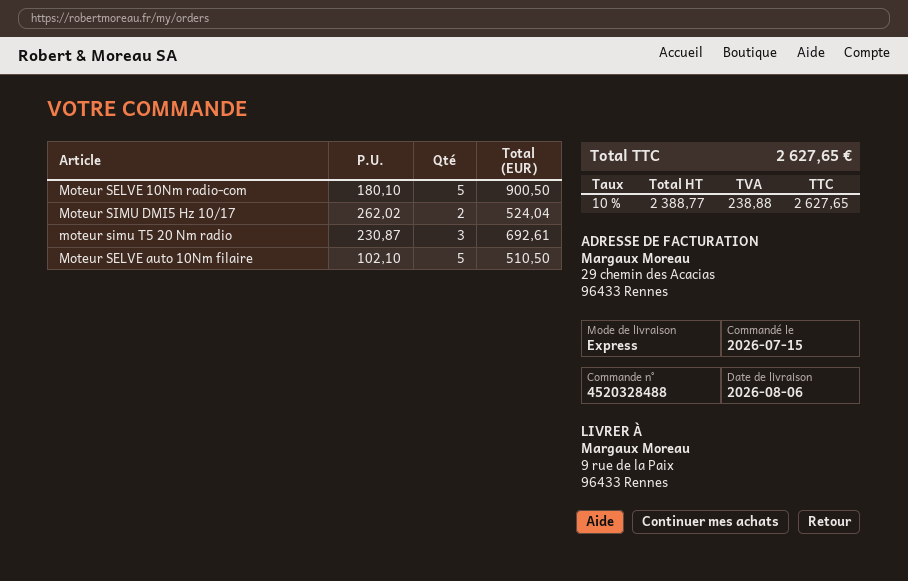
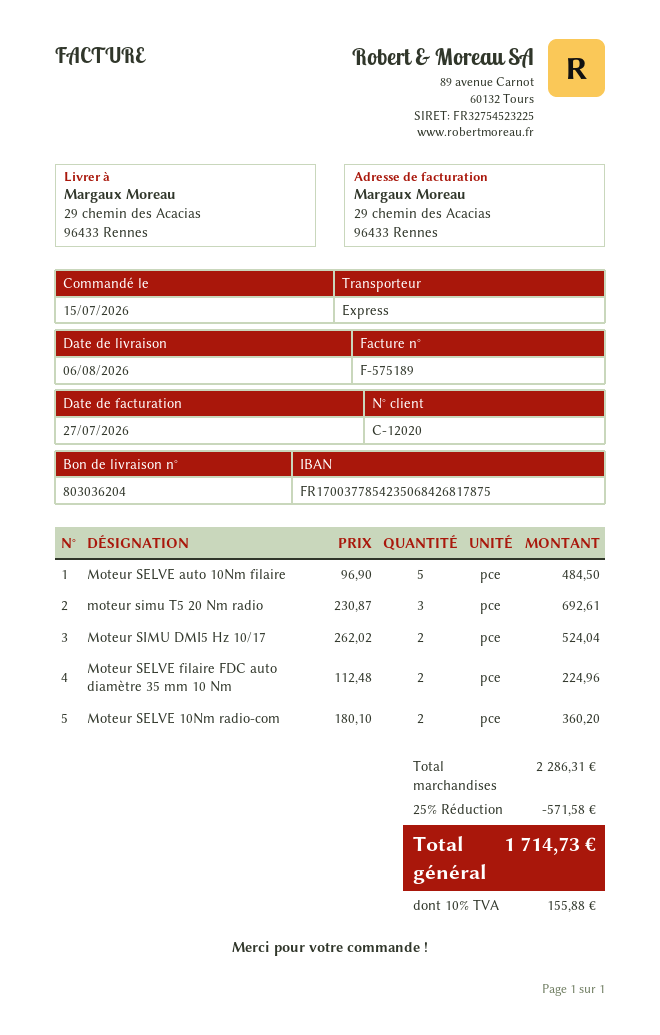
ship to: 9 rue de la Paix, 96433 Rennes -> 29 chemin des Acacias, 96433 Rennes
Moteur SELVE 10Nm radio-com: 5 x 180.10 = 900.50 -> 2 x 180.10 = 360.20
Moteur SELVE auto 10Nm filaire: 5 x 102.10 = 510.50 -> 5 x 96.90 = 484.50
Moteur SELVE filaire FDC auto diamètre 35 mm 10 Nm: none -> 2 x 112.48 = 224.96
discount: none -> 25% = 571.58
tax: 10% = 238.88 -> 10% = 155.88
total: 2627.65 -> 1714.73

